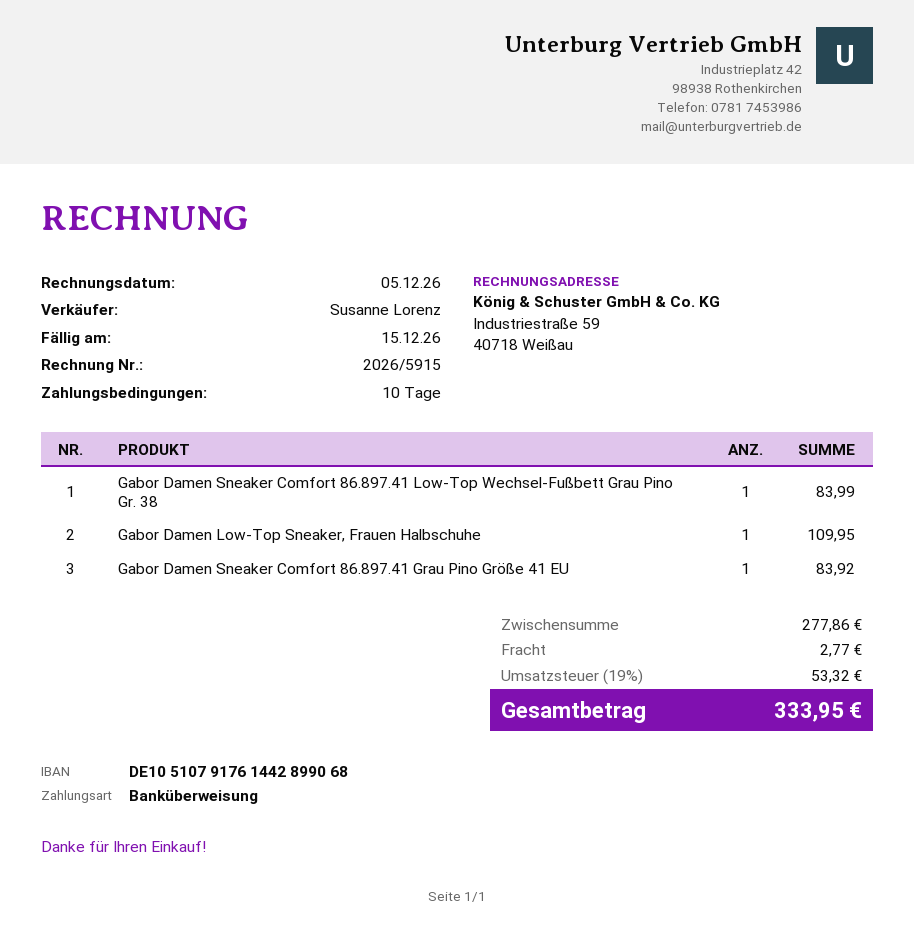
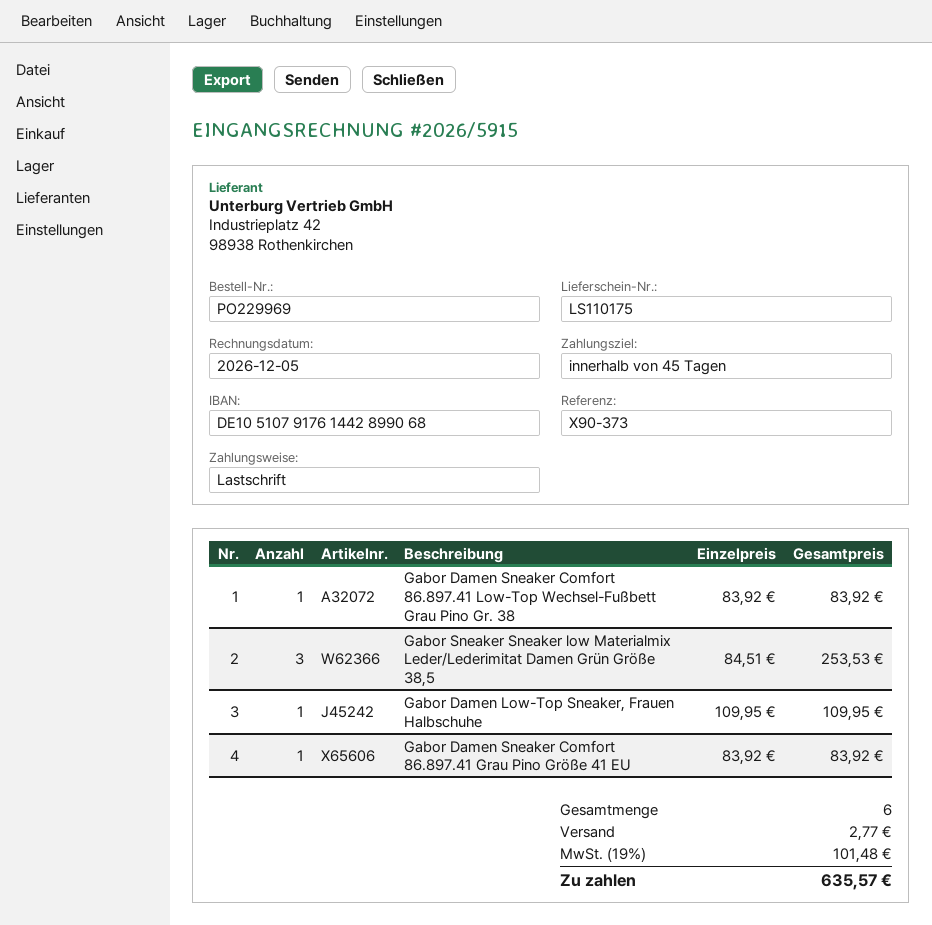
payment terms: 10 days -> 45 days
payment method: bank transfer -> direct debit
Gabor Damen Sneaker Comfort 86.897.41 Low-Top Wechsel-Fußbett Grau Pino Gr. 38: 1 for 83.99 -> 1 for 83.92
Gabor Sneaker Sneaker low Materialmix Leder/Lederimitat Damen Grün Größe 38,5: none -> 3 for 253.53
tax: 19% = 53.32 -> 19% = 101.48
total: 333.95 -> 635.57

